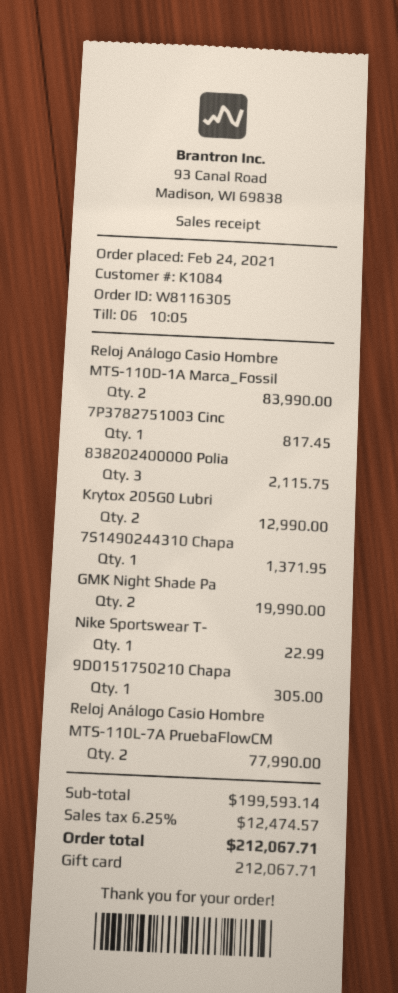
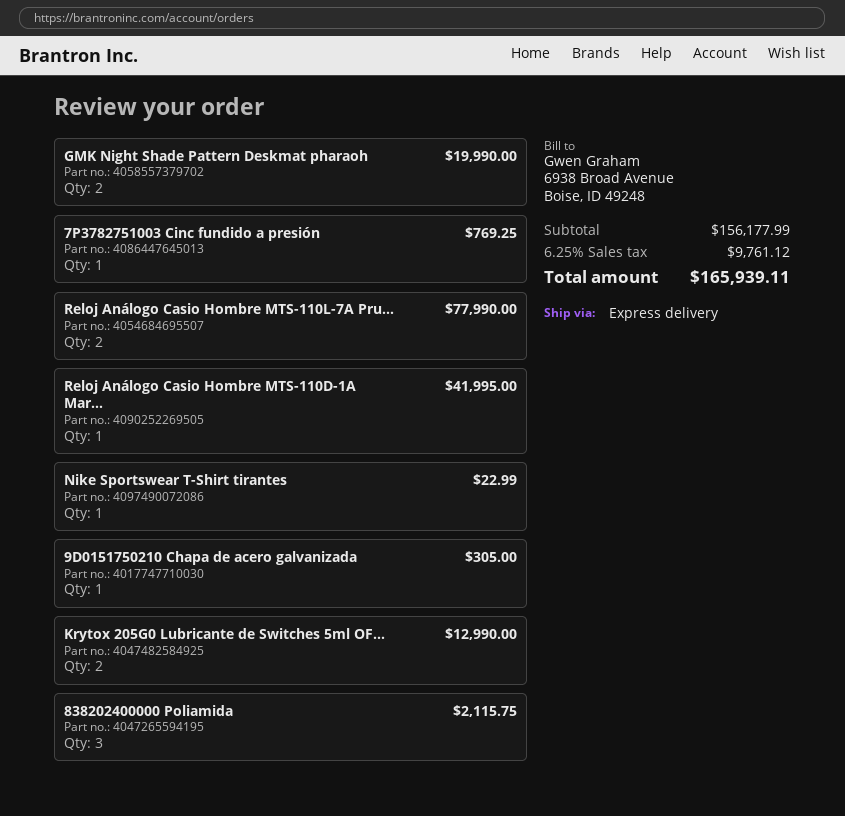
Reloj Análogo Casio Hombre MTS-110D-1A Marca_Fossil: 2 for 83990.00 -> 1 for 41995.00
7P3782751003 Cinc: 1 for 817.45 -> 1 for 769.25
7S1490244310 Chapa: 1 for 1371.95 -> none
subtotal: 199593.14 -> 156177.99
tax: 6.25% = 12474.57 -> 6.25% = 9761.12
total: 212067.71 -> 165939.11

